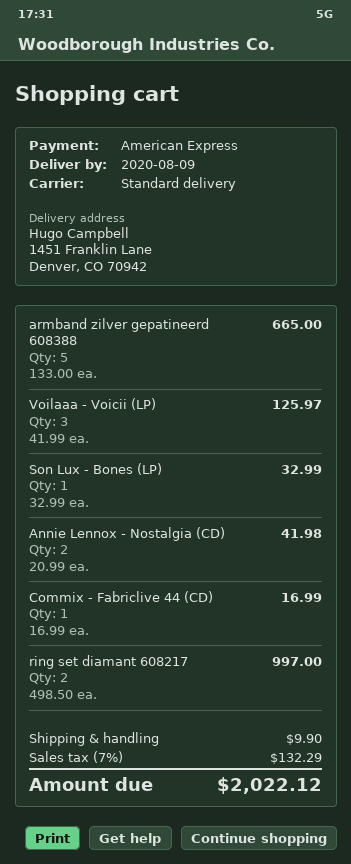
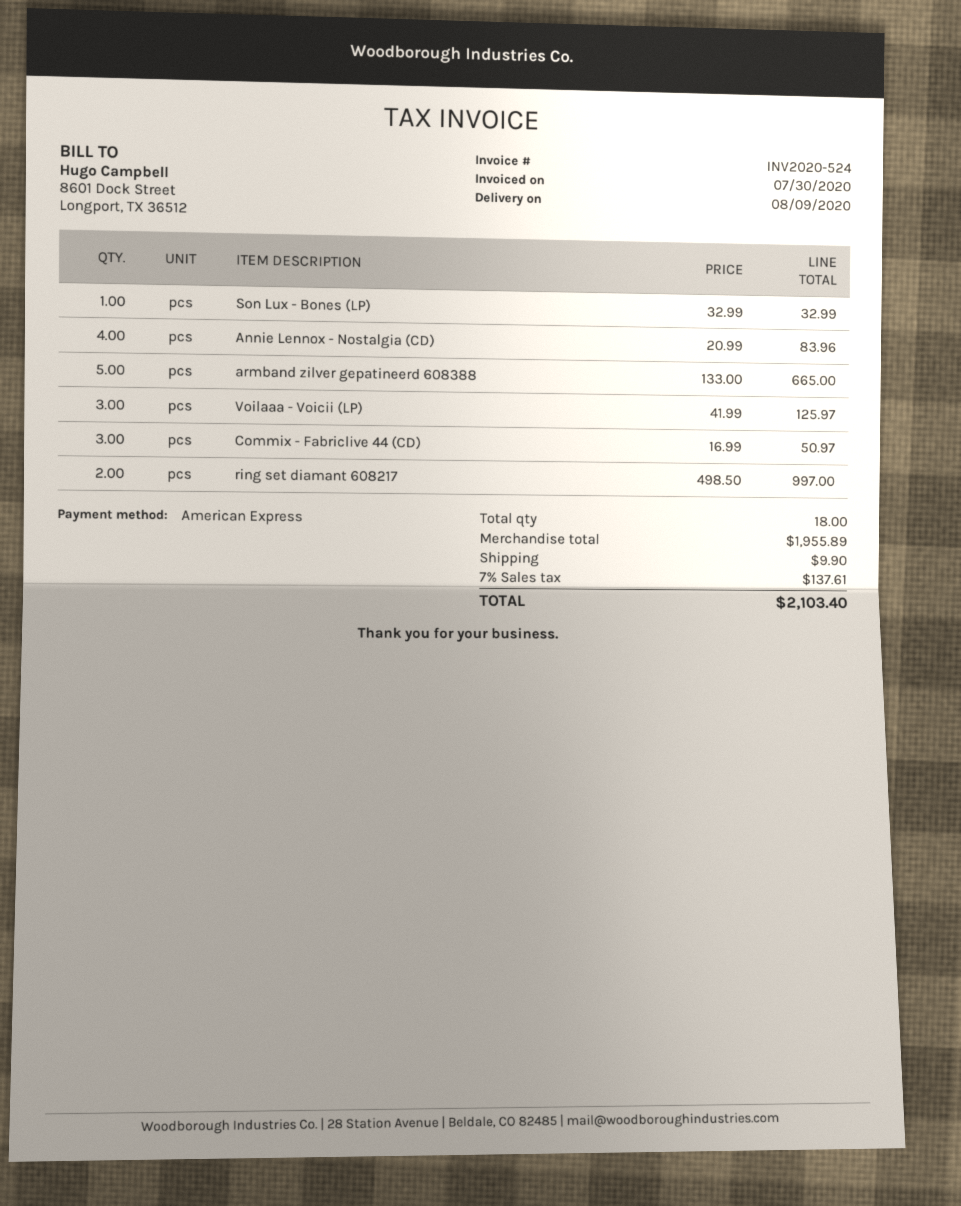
Annie Lennox - Nostalgia (CD): 2 x 20.99 = 41.98 -> 4 x 20.99 = 83.96
Commix - Fabriclive 44 (CD): 1 x 16.99 = 16.99 -> 3 x 16.99 = 50.97
tax: 7% = 132.29 -> 7% = 137.61
total: 2022.12 -> 2103.40

